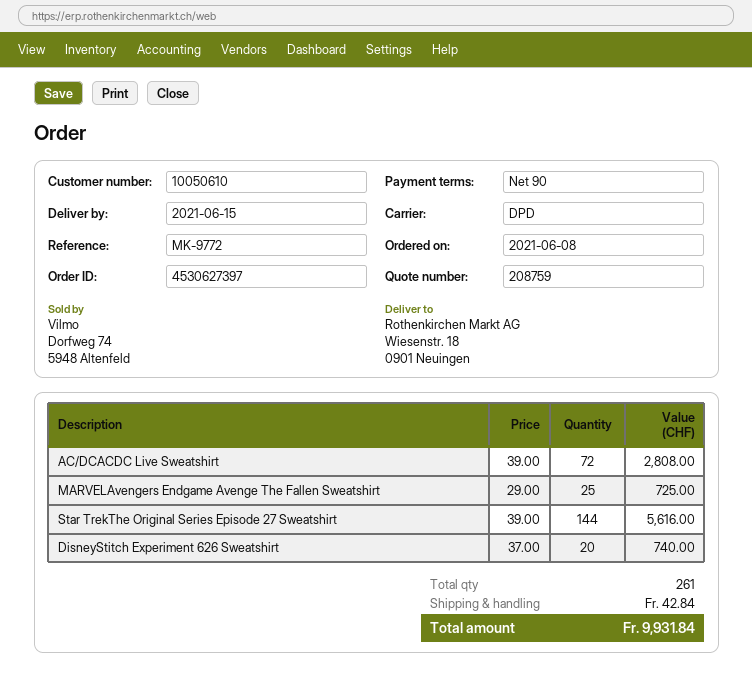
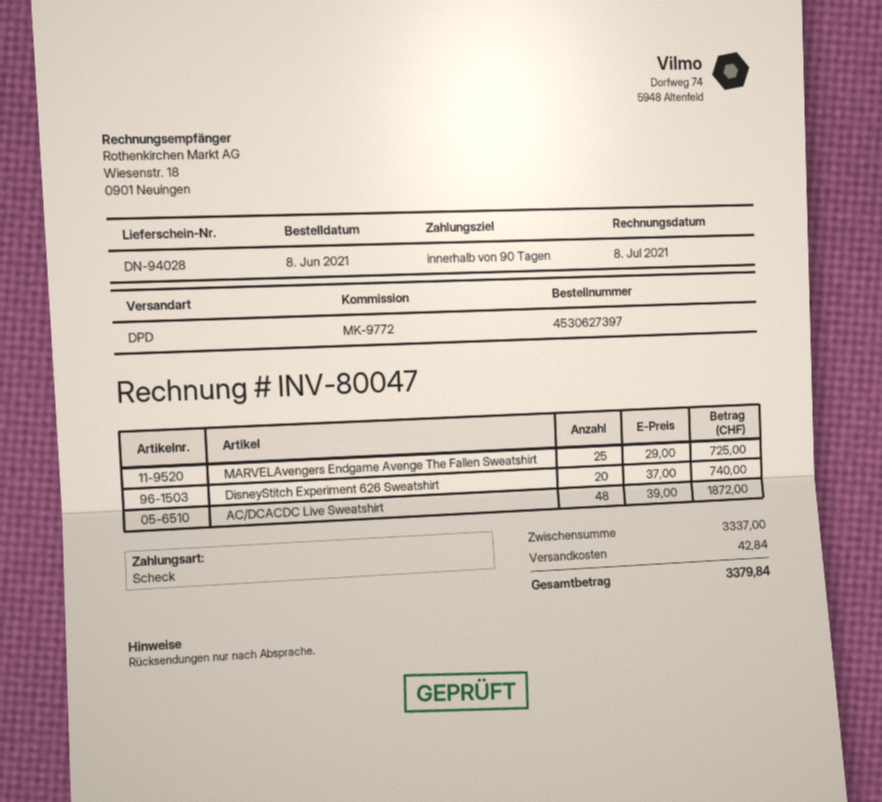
AC/DCACDC Live Sweatshirt: 72 x 39.00 = 2808.00 -> 48 x 39.00 = 1872.00
Star TrekThe Original Series Episode 27 Sweatshirt: 144 x 39.00 = 5616.00 -> none
total: 9931.84 -> 3379.84

